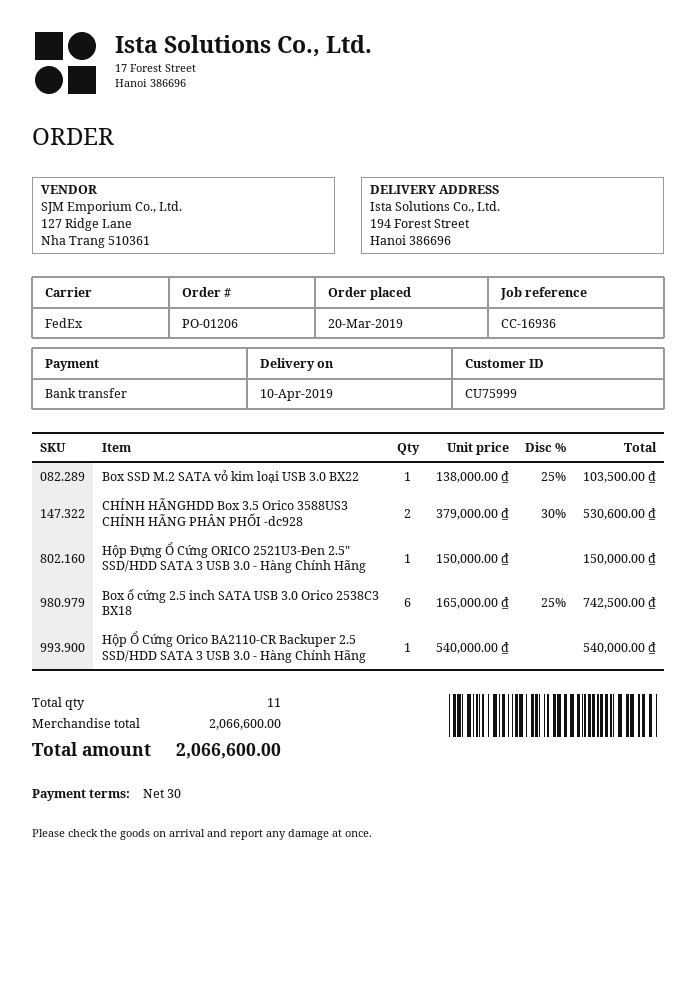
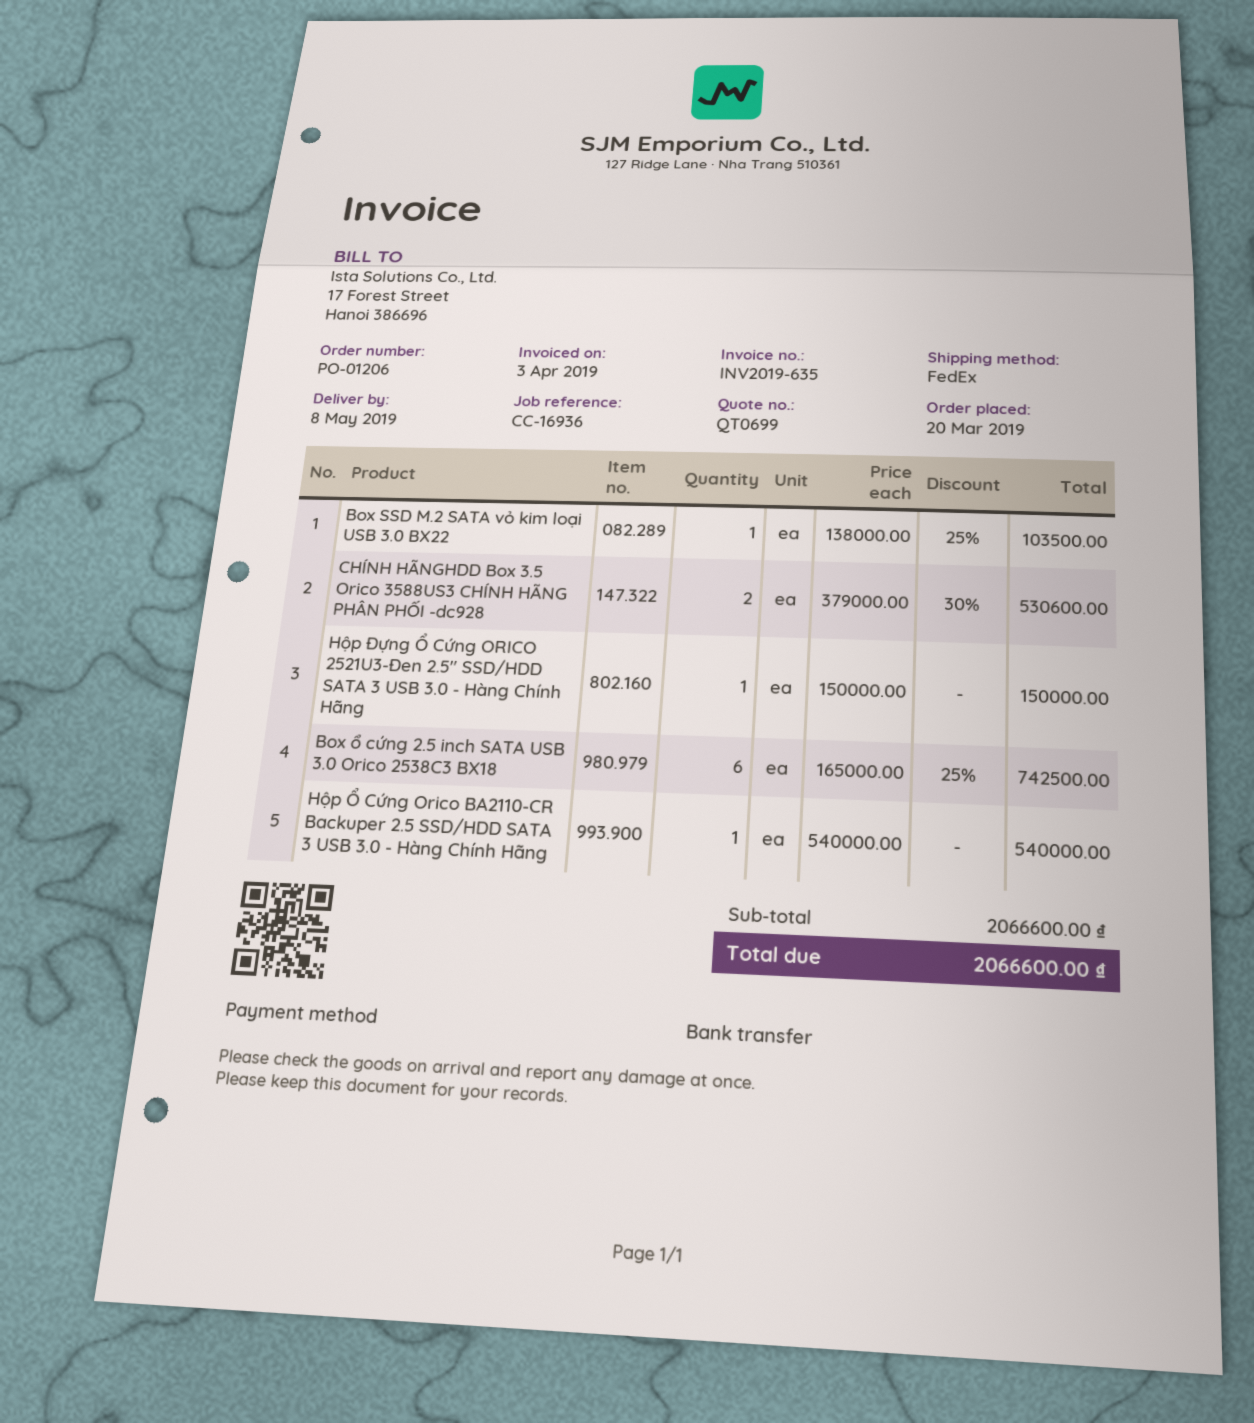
delivery date: 2019-04-10 -> 2019-05-08

